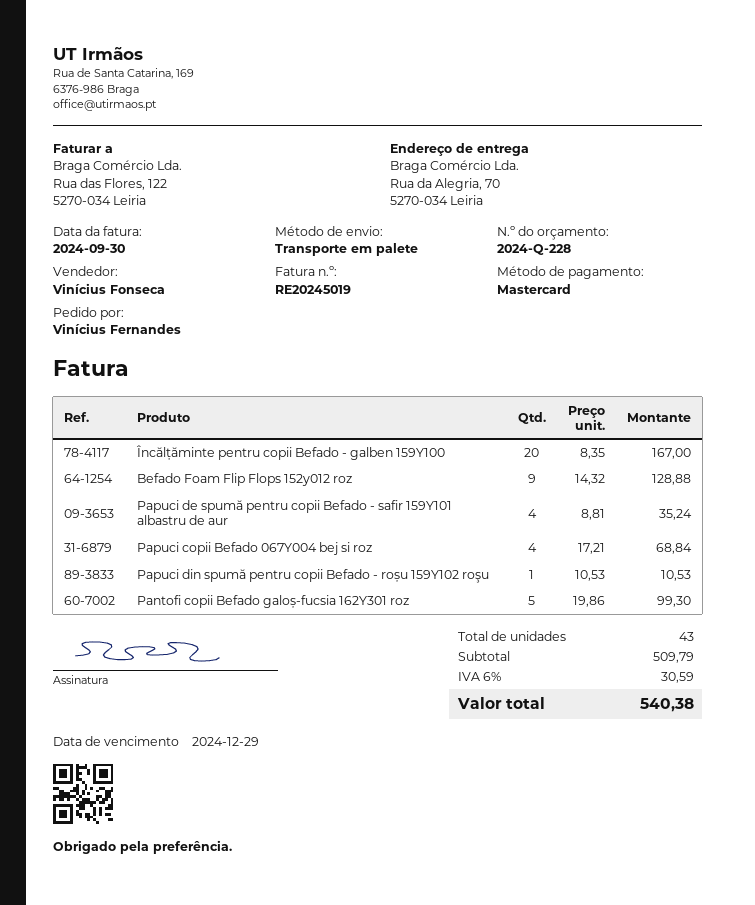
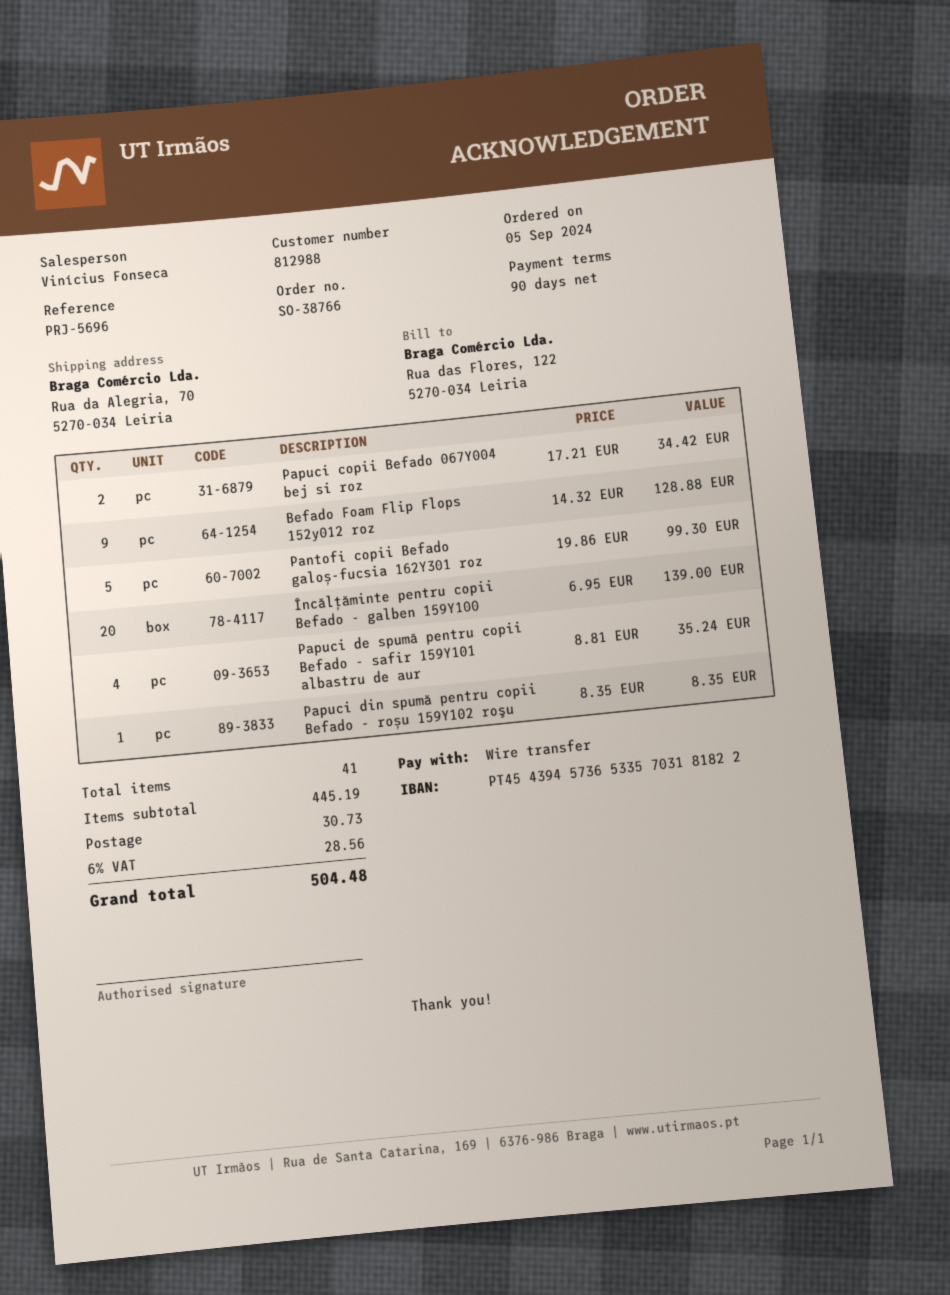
payment method: Mastercard -> bank transfer
Încălțăminte pentru copii Befado - galben 159Y100: 20 x 8.35 = 167.00 -> 20 x 6.95 = 139.00
Papuci copii Befado 067Y004 bej si roz: 4 x 17.21 = 68.84 -> 2 x 17.21 = 34.42
Papuci din spumă pentru copii Befado - roșu 159Y102 roşu: 1 x 10.53 = 10.53 -> 1 x 8.35 = 8.35
total quantity: 43 -> 41
subtotal: 509.79 -> 445.19
shipping: none -> 30.73
tax: 6% = 30.59 -> 6% = 28.56
total: 540.38 -> 504.48

